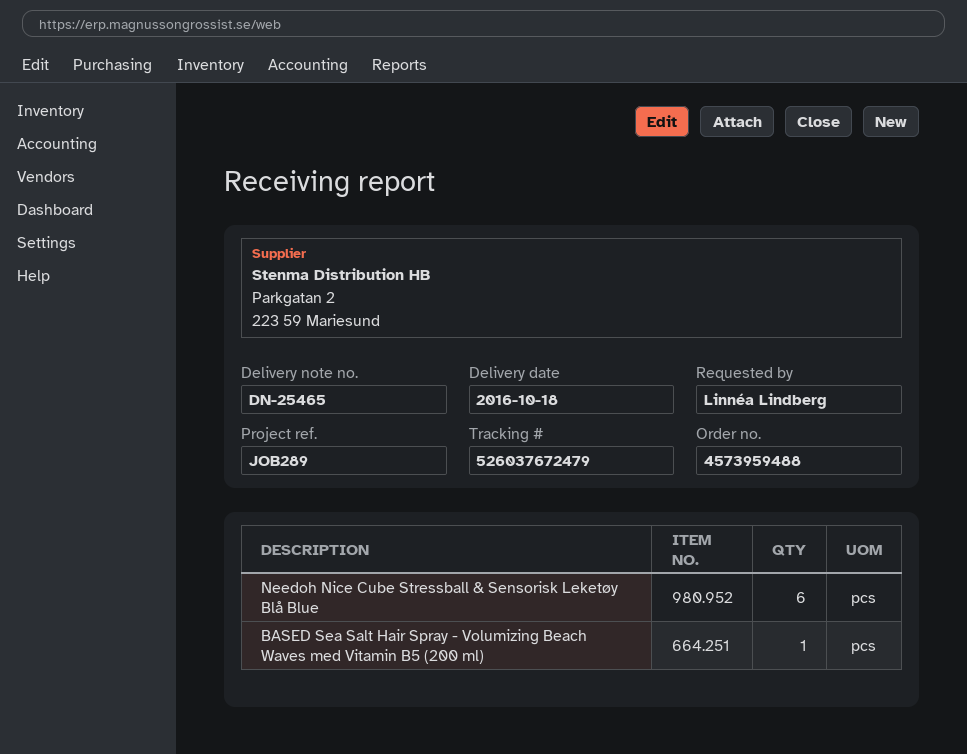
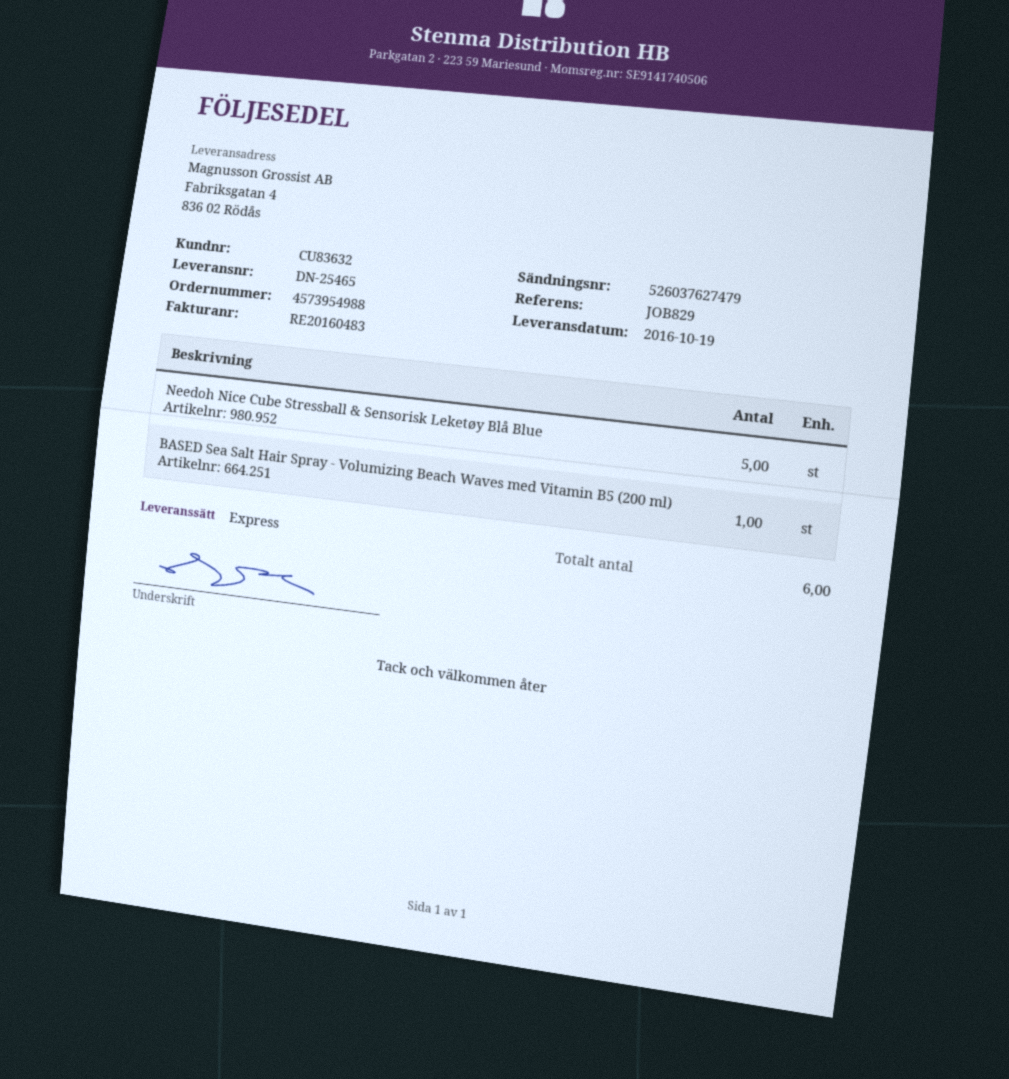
order number: 4573959488 -> 4573954988
delivery date: 2016-10-18 -> 2016-10-19
reference: JOB289 -> JOB829
tracking number: 526037672479 -> 526037627479
Needoh Nice Cube Stressball & Sensorisk Leketøy Blå Blue: 6 -> 5

